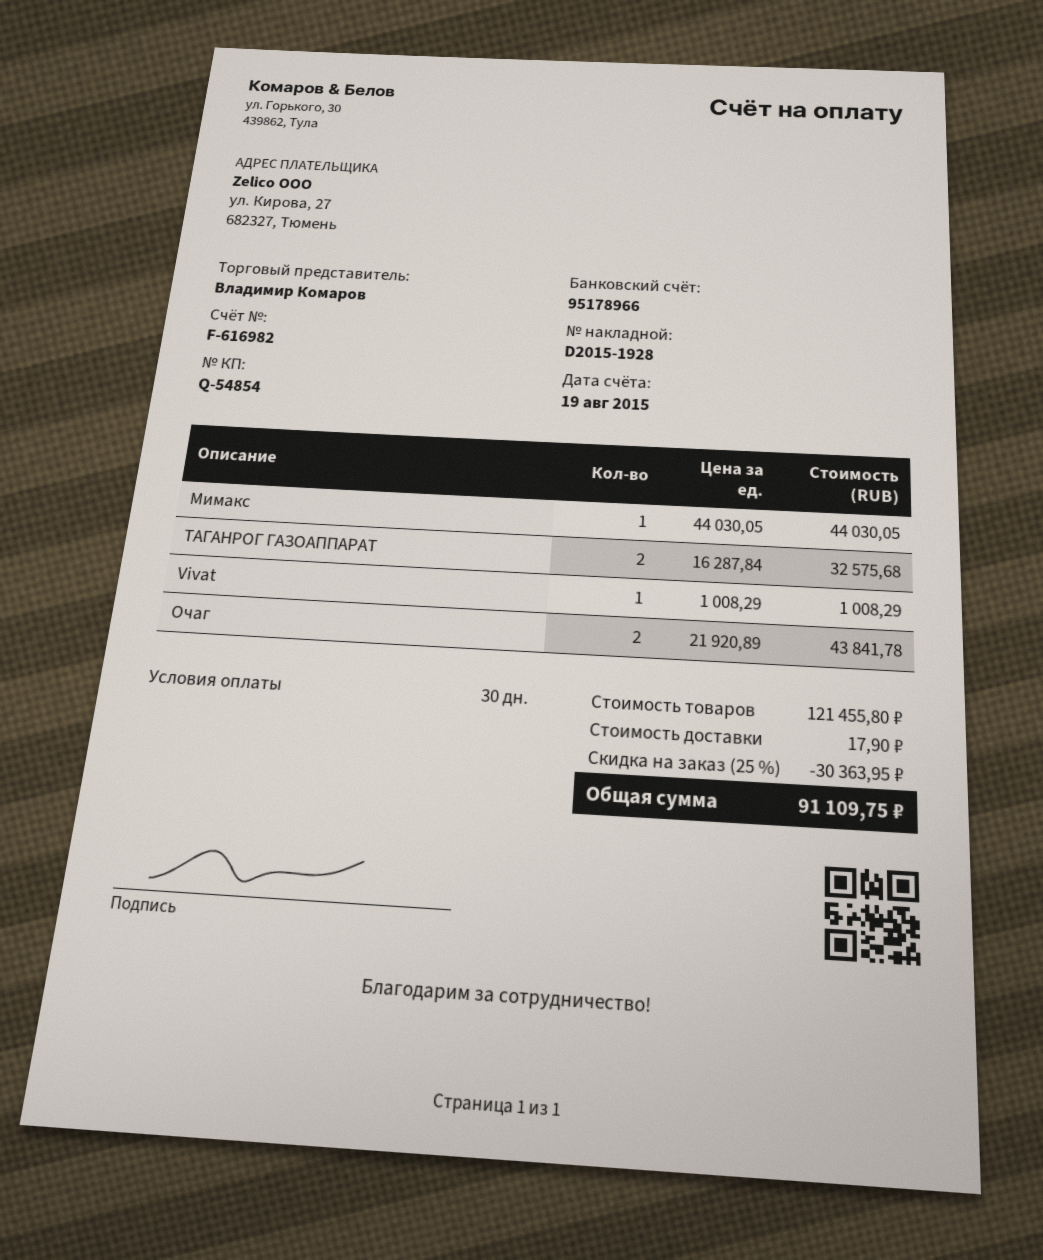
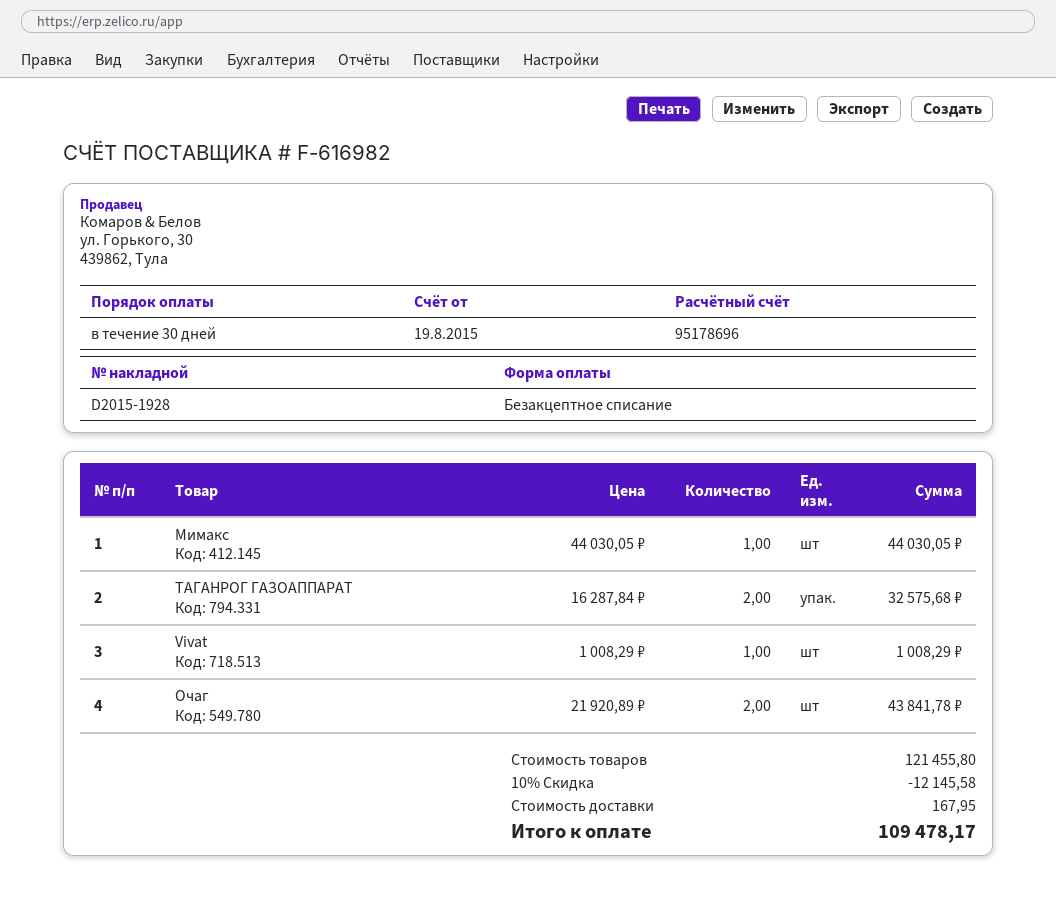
bank account: 95178966 -> 95178696
discount: 25% = 30363.95 -> 10% = 12145.58
shipping: 17.90 -> 167.95
total: 91109.75 -> 109478.17

